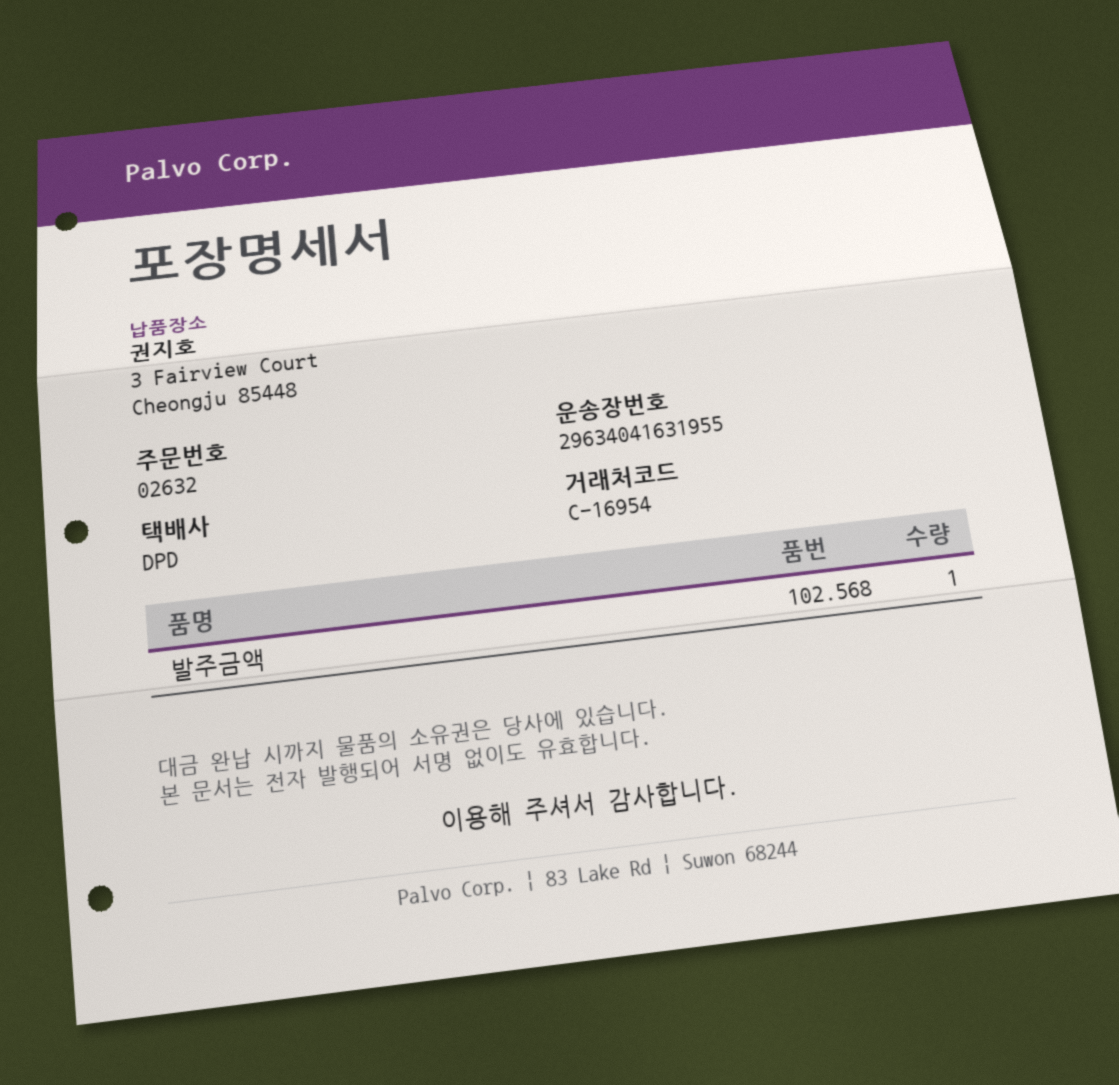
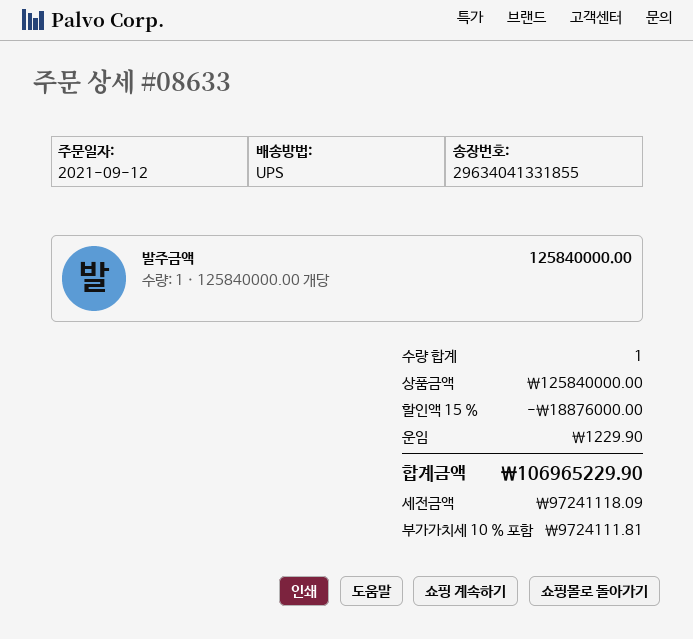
order number: 02632 -> 08633
shipping method: DPD -> UPS
tracking number: 29634041631955 -> 29634041331855

